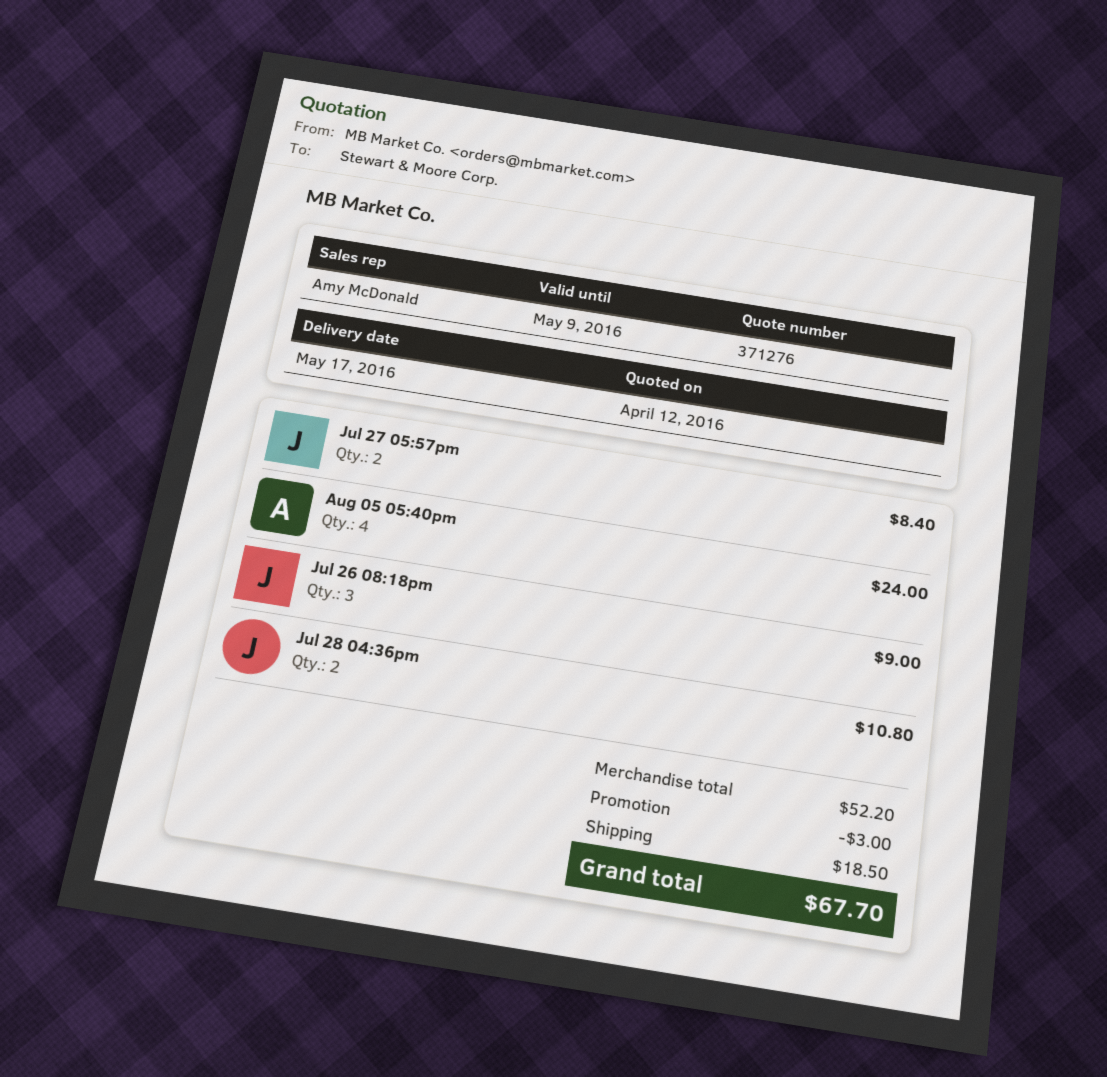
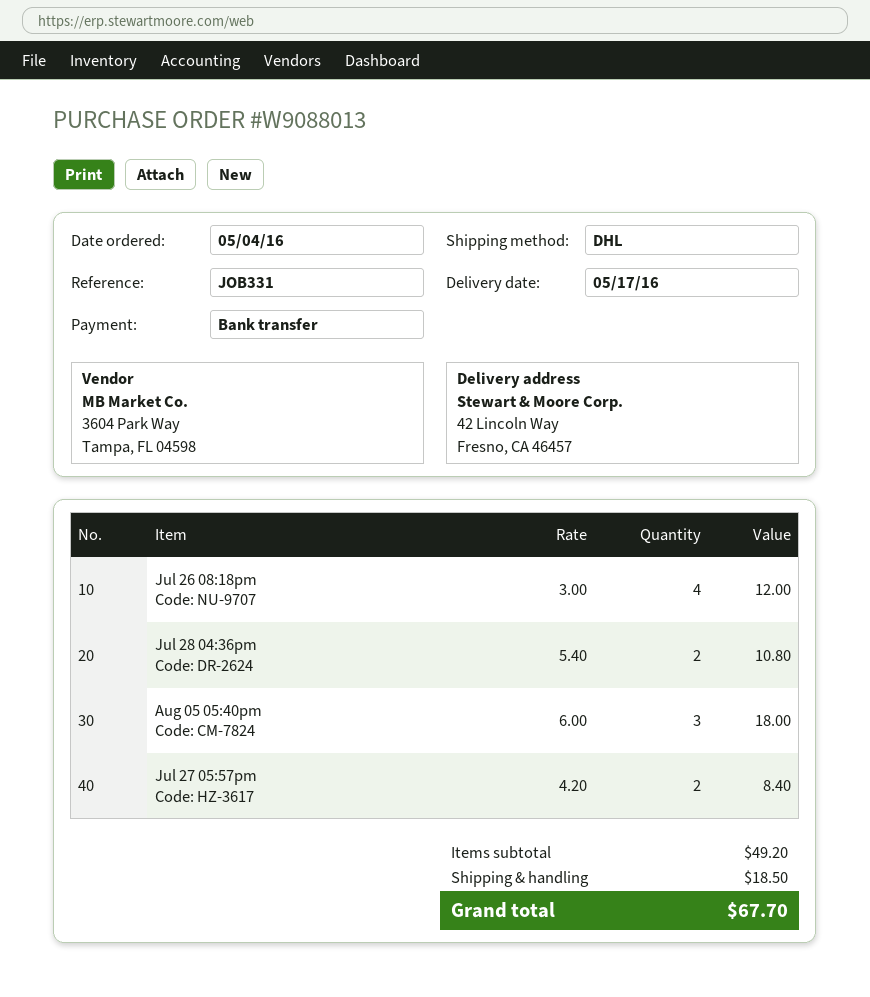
Aug 05 05:40pm: 4 for 24.00 -> 3 for 18.00
Jul 26 08:18pm: 3 for 9.00 -> 4 for 12.00
subtotal: 52.20 -> 49.20
discount: 3.00 -> none

